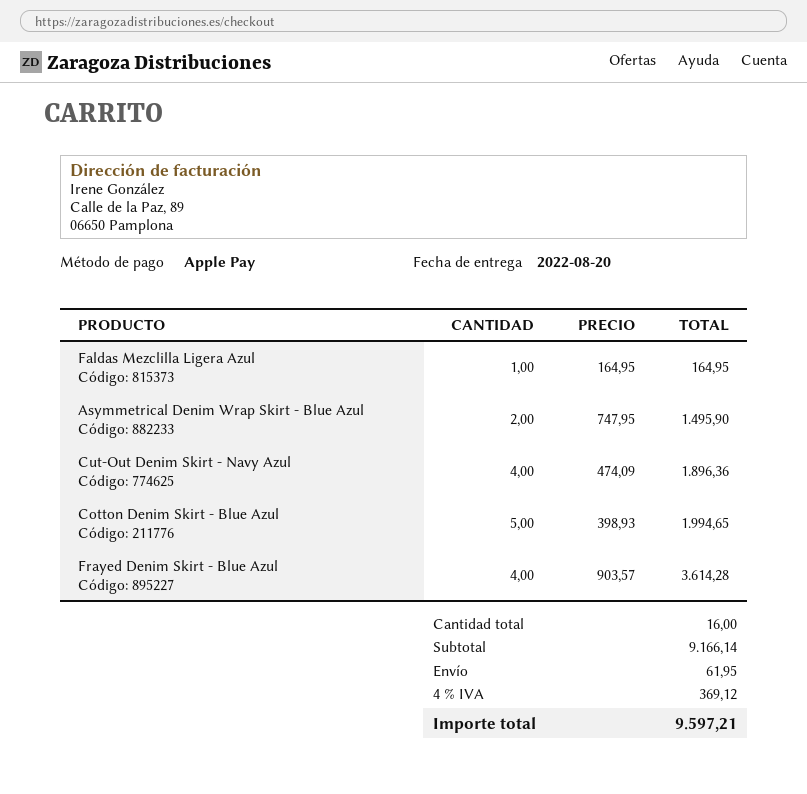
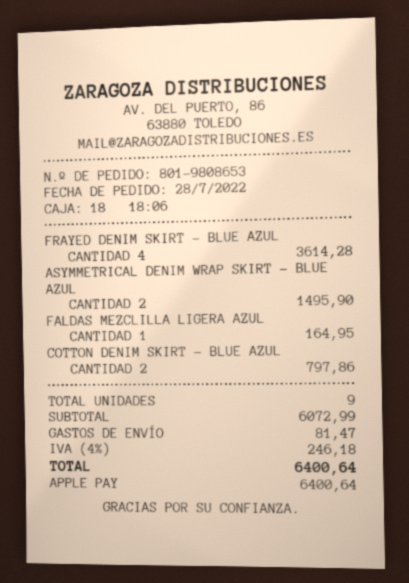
Cut-Out Denim Skirt - Navy Azul: 4 for 1896.36 -> none
Cotton Denim Skirt - Blue Azul: 5 for 1994.65 -> 2 for 797.86
total quantity: 16 -> 9
subtotal: 9166.14 -> 6072.99
shipping: 61.95 -> 81.47
tax: 4% = 369.12 -> 4% = 246.18
total: 9597.21 -> 6400.64

